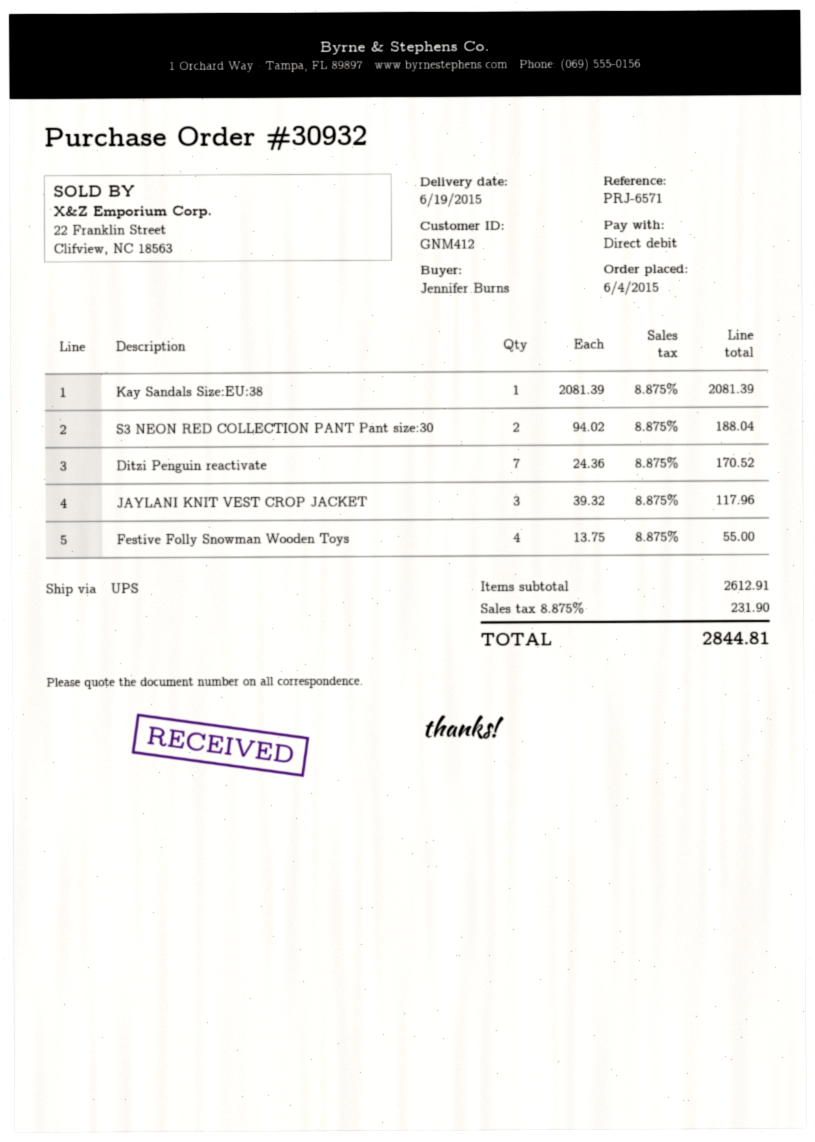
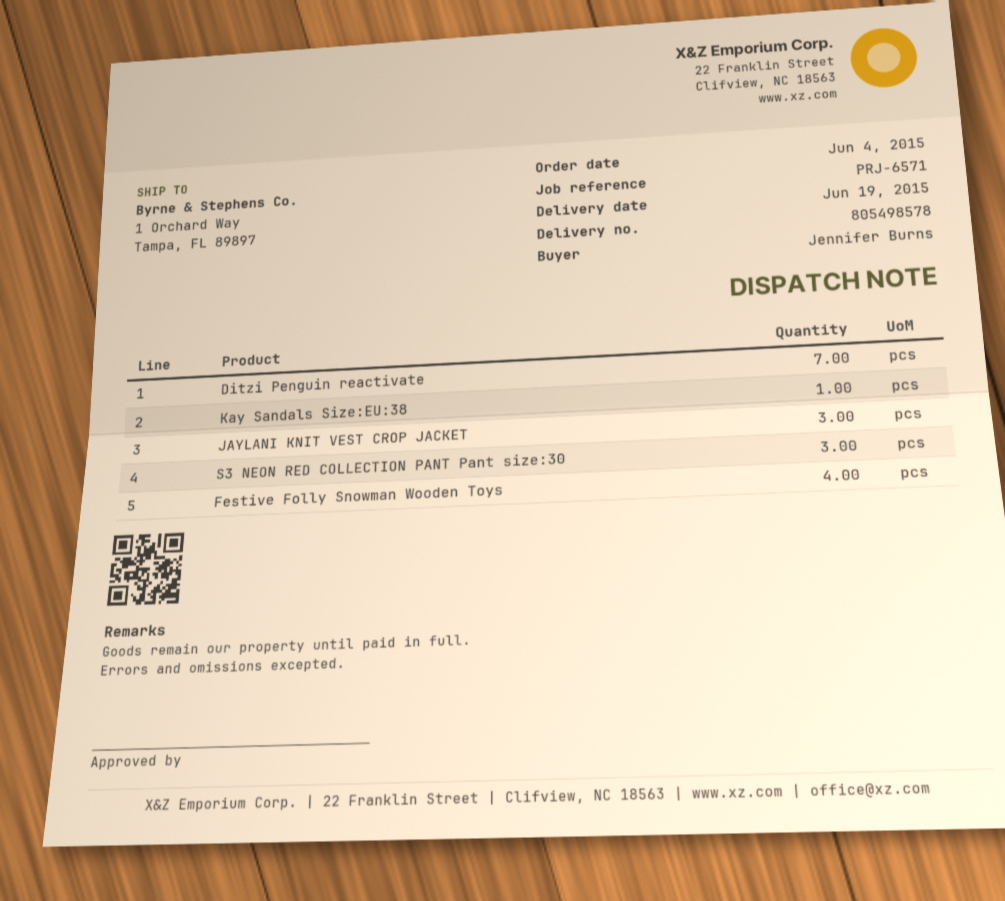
S3 NEON RED COLLECTION PANT Pant size:30: 2 -> 3

